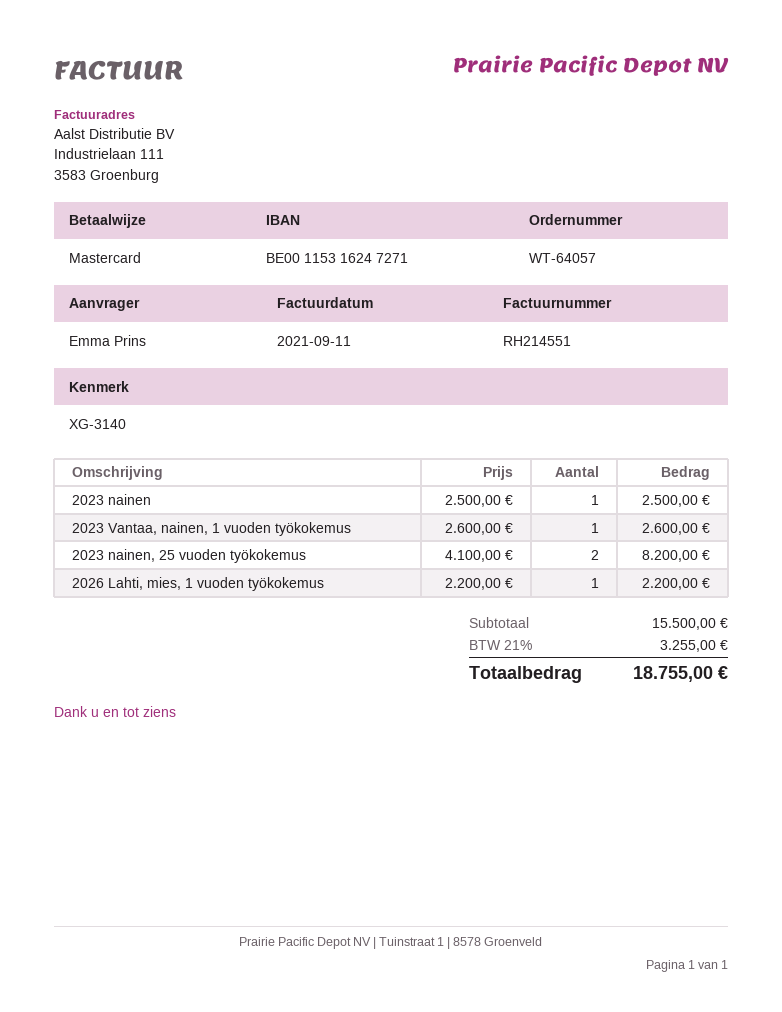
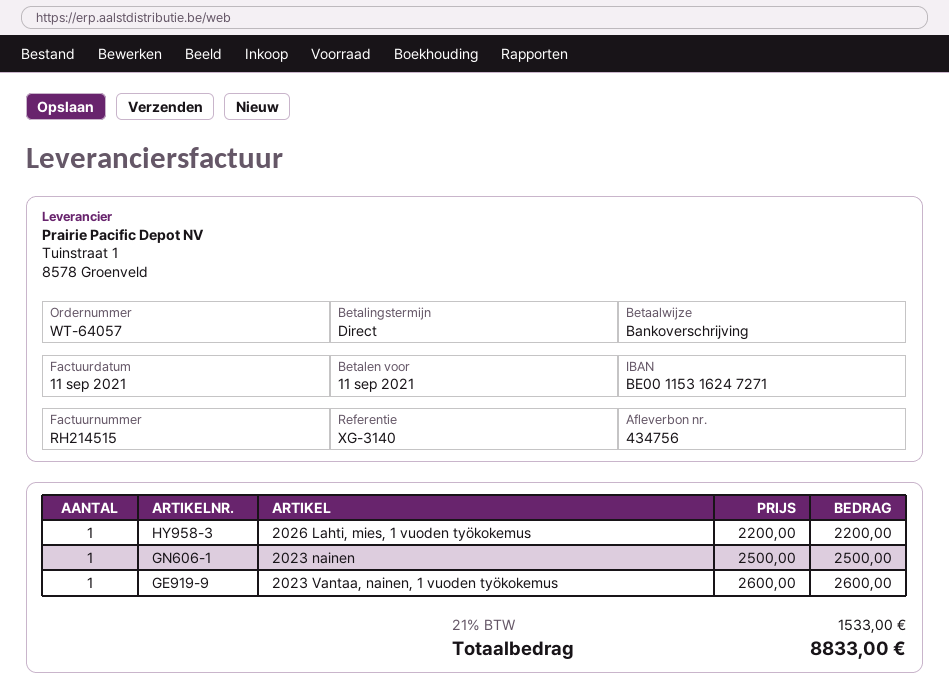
invoice number: RH214551 -> RH214515
payment method: Mastercard -> bank transfer
2023 nainen, 25 vuoden työkokemus: 2 x 4100.00 = 8200.00 -> none
tax: 21% = 3255.00 -> 21% = 1533.00
total: 18755.00 -> 8833.00

